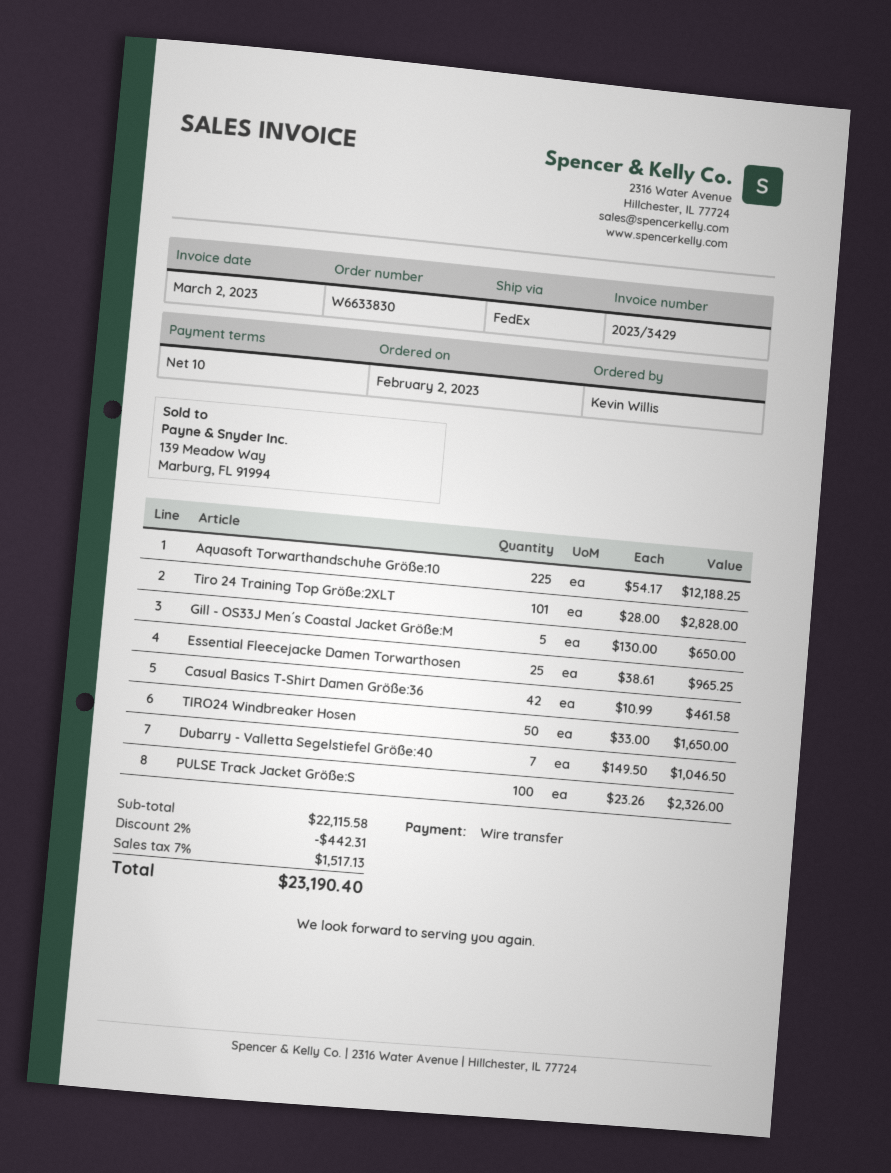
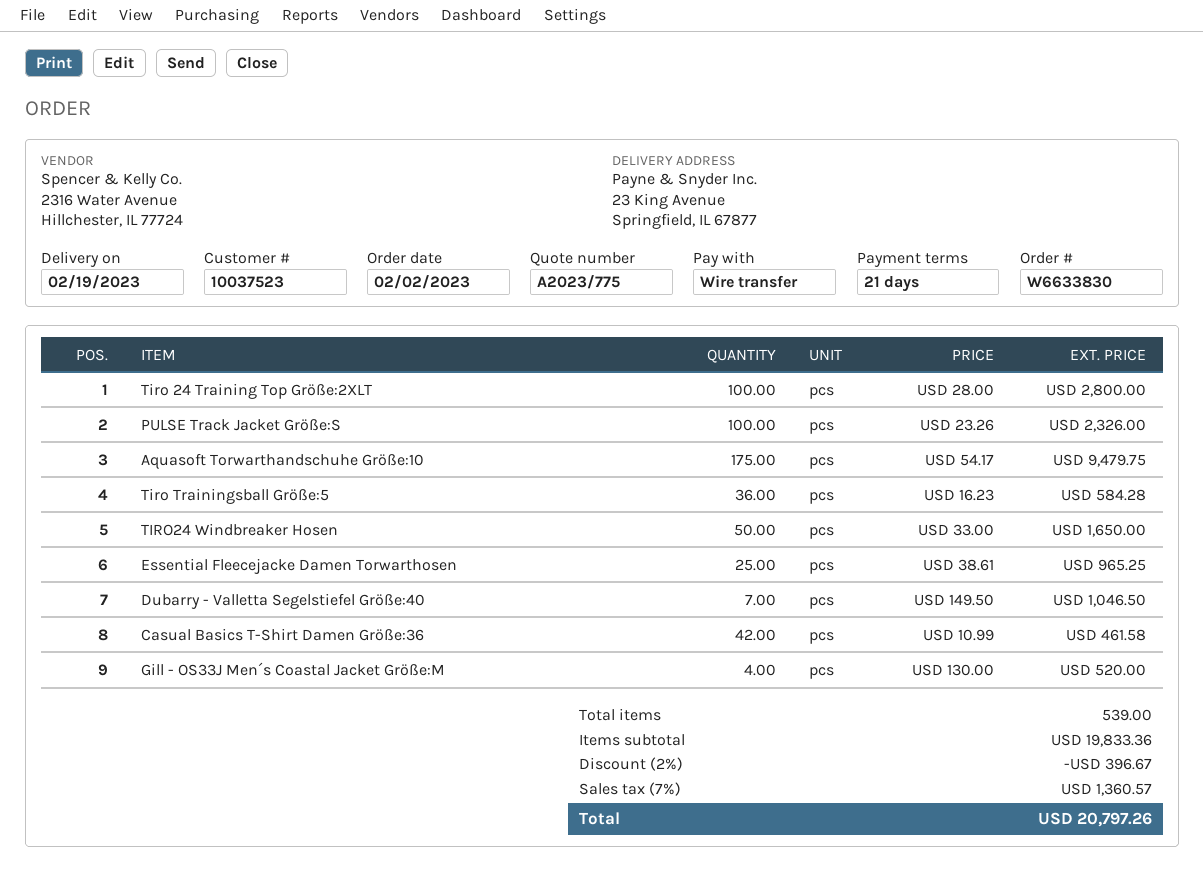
payment terms: 10 days -> 21 days
Aquasoft Torwarthandschuhe Größe:10: 225 x 54.17 = 12188.25 -> 175 x 54.17 = 9479.75
Tiro 24 Training Top Größe:2XLT: 101 x 28.00 = 2828.00 -> 100 x 28.00 = 2800.00
Gill - OS33J Men´s Coastal Jacket Größe:M: 5 x 130.00 = 650.00 -> 4 x 130.00 = 520.00
Tiro Trainingsball Größe:5: none -> 36 x 16.23 = 584.28
subtotal: 22115.58 -> 19833.36
discount: 2% = 442.31 -> 2% = 396.67
tax: 7% = 1517.13 -> 7% = 1360.57
total: 23190.40 -> 20797.26

